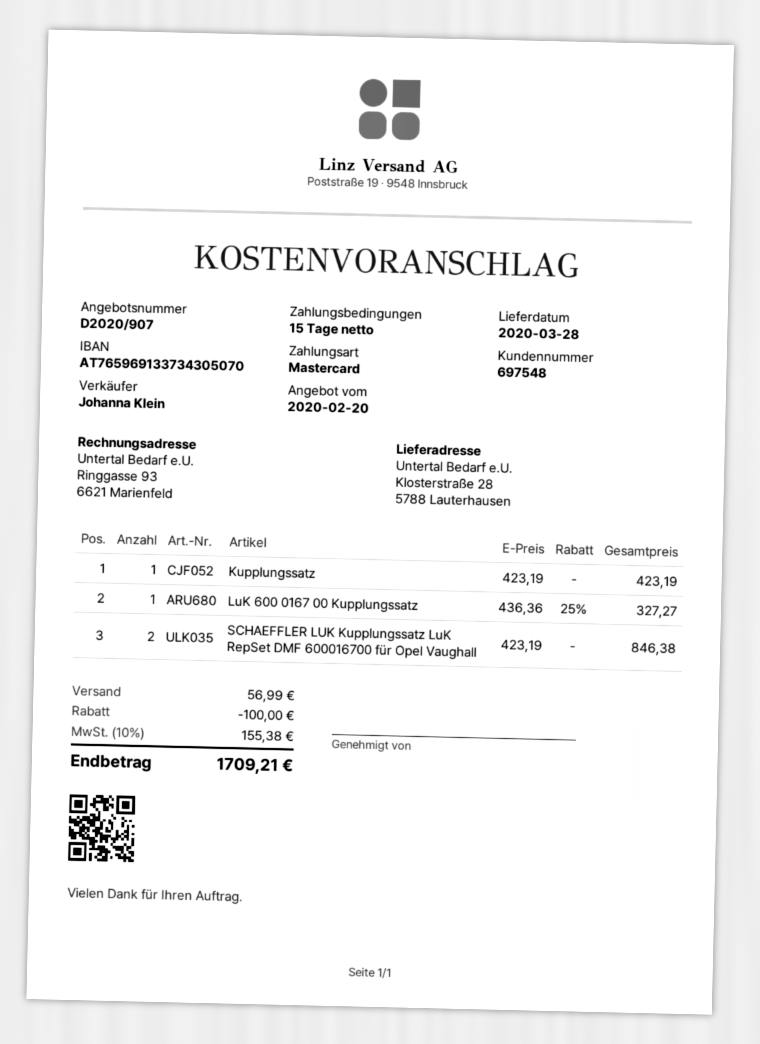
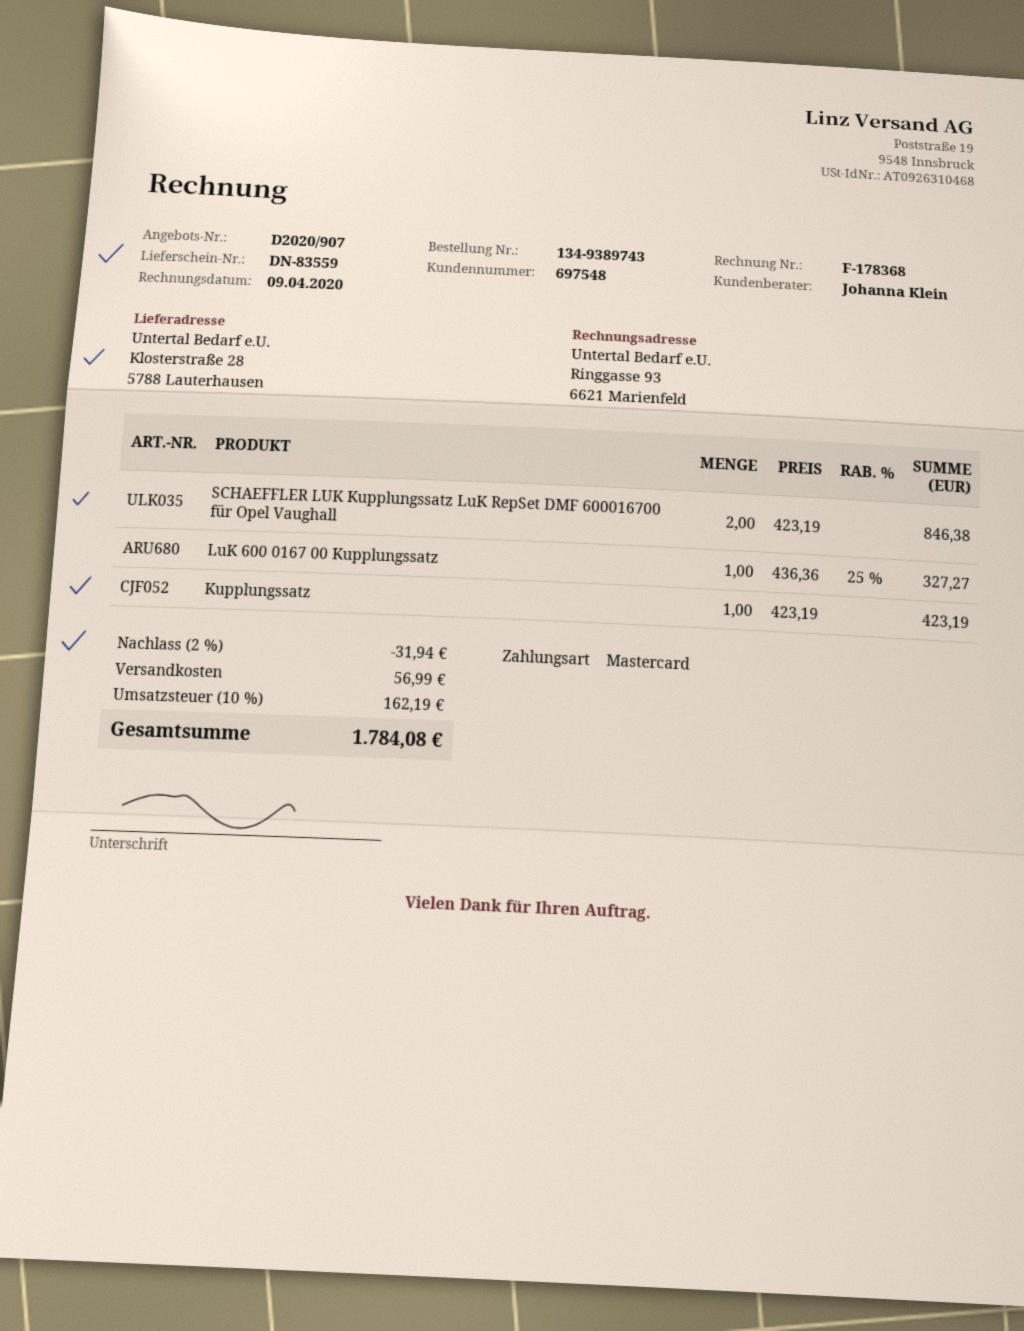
discount: 100.00 -> 31.94
tax: 10% = 155.38 -> 10% = 162.19
total: 1709.21 -> 1784.08

